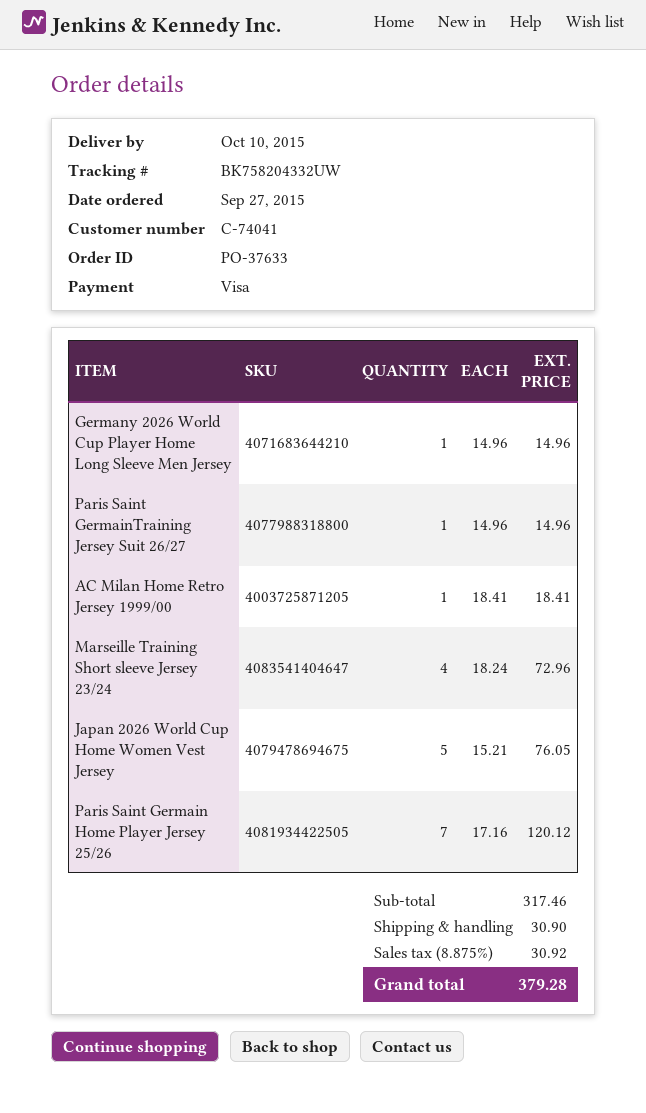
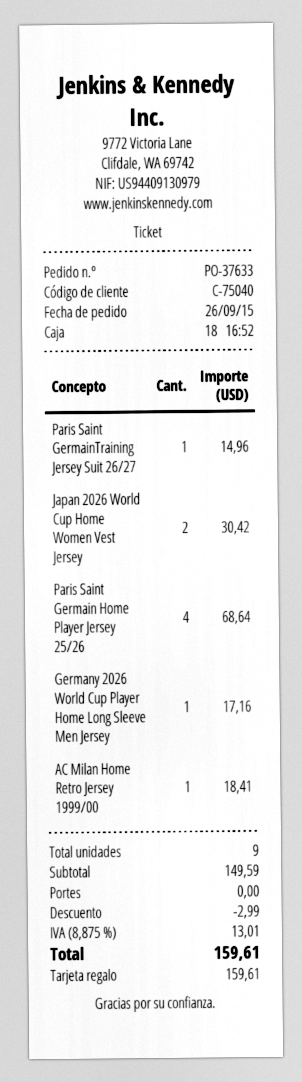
order date: 2015-09-27 -> 2015-09-26
customer number: C-74041 -> C-75040
payment method: Visa -> gift card
Germany 2026 World Cup Player Home Long Sleeve Men Jersey: 1 for 14.96 -> 1 for 17.16
Marseille Training Short sleeve Jersey 23/24: 4 for 72.96 -> none
Japan 2026 World Cup Home Women Vest Jersey: 5 for 76.05 -> 2 for 30.42
Paris Saint Germain Home Player Jersey 25/26: 7 for 120.12 -> 4 for 68.64
subtotal: 317.46 -> 149.59
discount: none -> 2.99
shipping: 30.90 -> 0.00
tax: 8.875% = 30.92 -> 8.875% = 13.01
total: 379.28 -> 159.61

